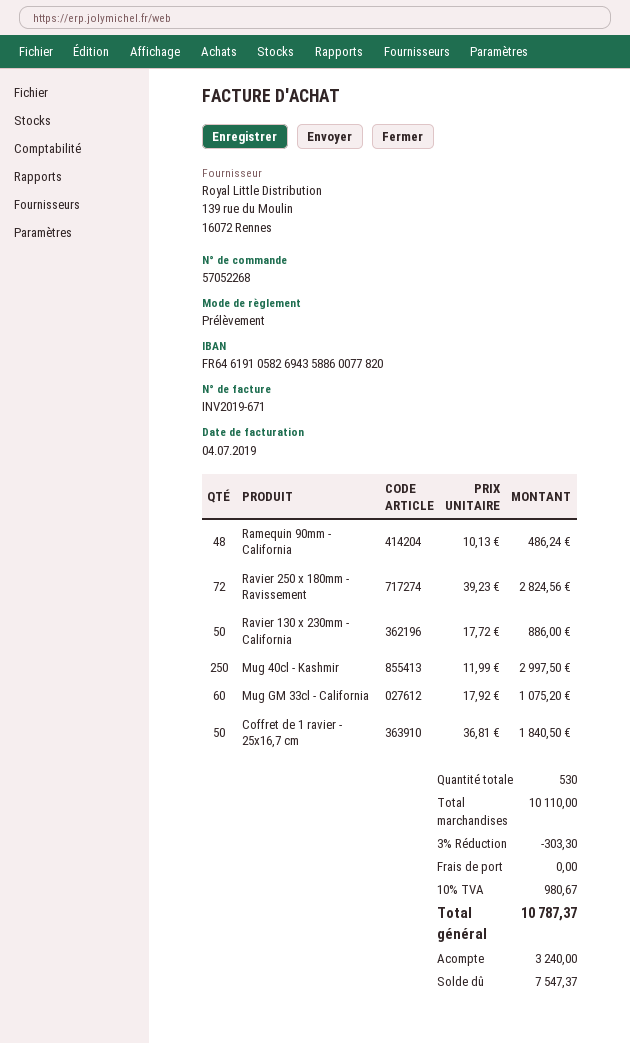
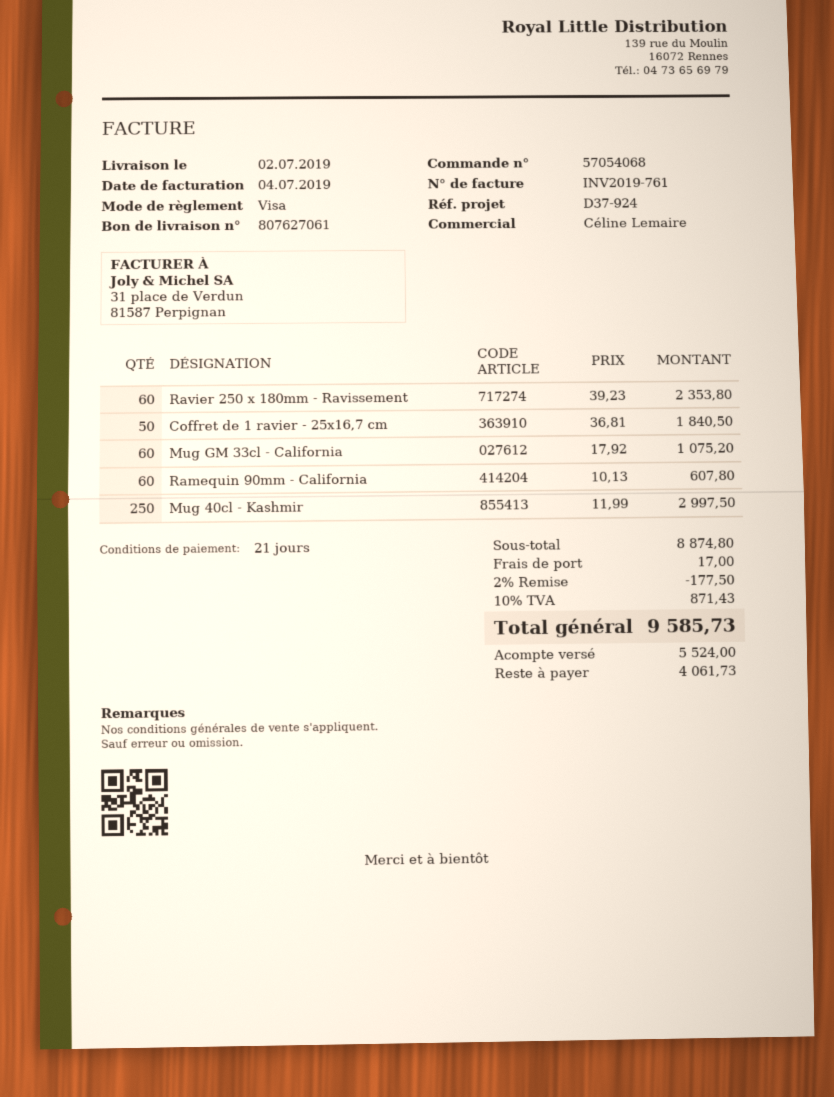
order number: 57052268 -> 57054068
invoice number: INV2019-671 -> INV2019-761
payment method: direct debit -> Visa
Ramequin 90mm - California: 48 x 10.13 = 486.24 -> 60 x 10.13 = 607.80
Ravier 250 x 180mm - Ravissement: 72 x 39.23 = 2824.56 -> 60 x 39.23 = 2353.80
Ravier 130 x 230mm - California: 50 x 17.72 = 886.00 -> none
subtotal: 10110.00 -> 8874.80
discount: 3% = 303.30 -> 2% = 177.50
shipping: 0.00 -> 17.00
tax: 10% = 980.67 -> 10% = 871.43
total: 10787.37 -> 9585.73
deposit: 3240.00 -> 5524.00
balance: 7547.37 -> 4061.73

